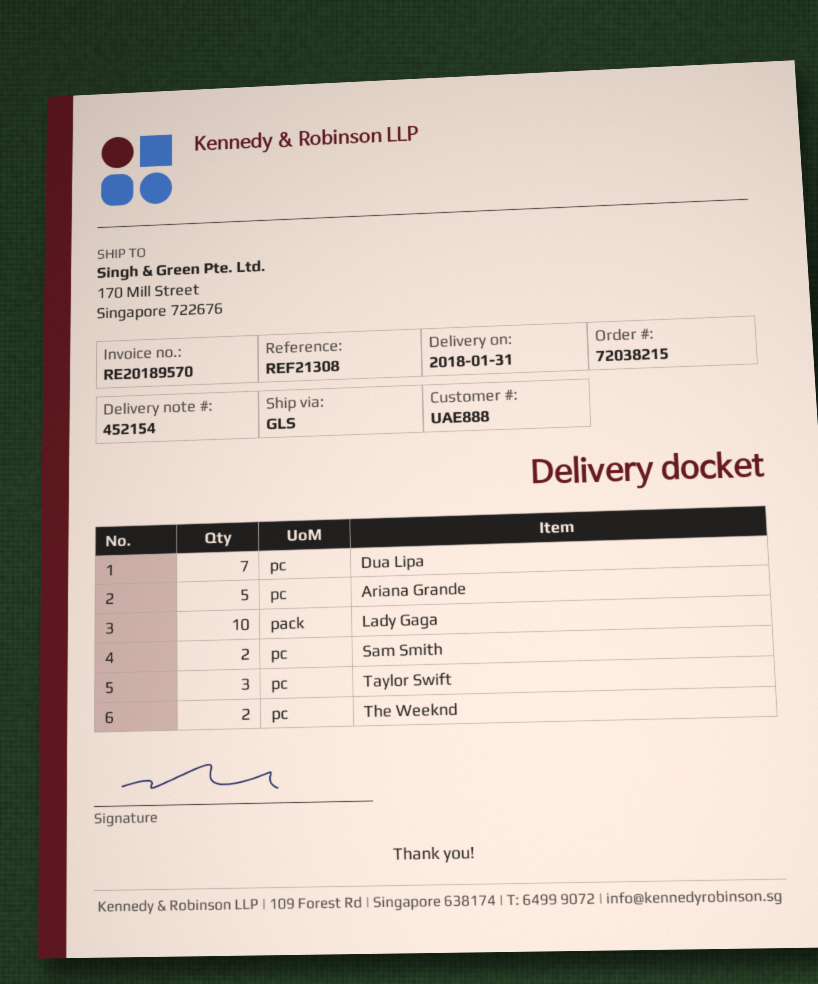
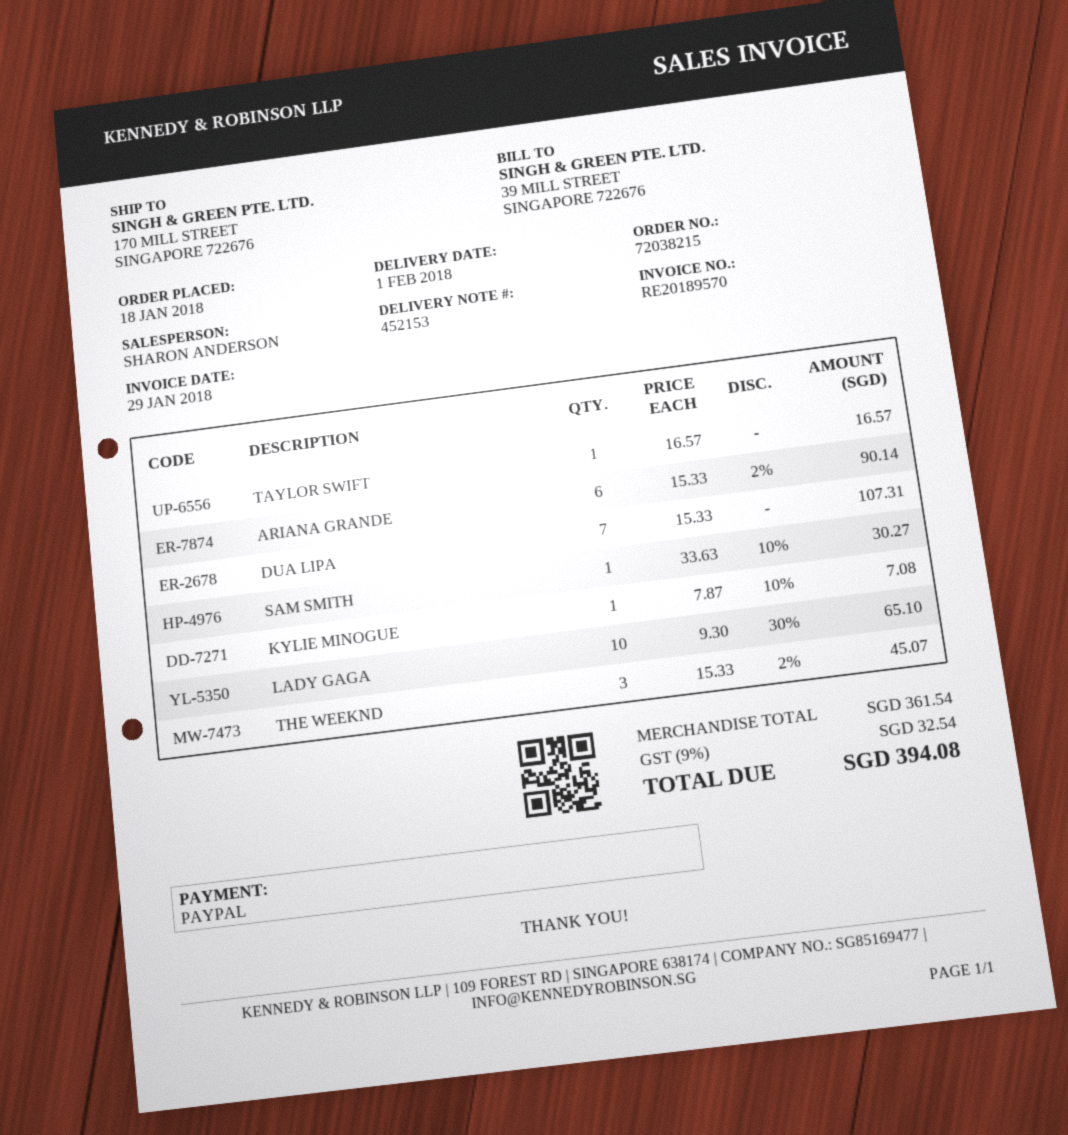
delivery note number: 452154 -> 452153
delivery date: 2018-01-31 -> 2018-02-01
Ariana Grande: 5 -> 6
Sam Smith: 2 -> 1
Taylor Swift: 3 -> 1
The Weeknd: 2 -> 3
KYLIE MINOGUE: none -> 1

